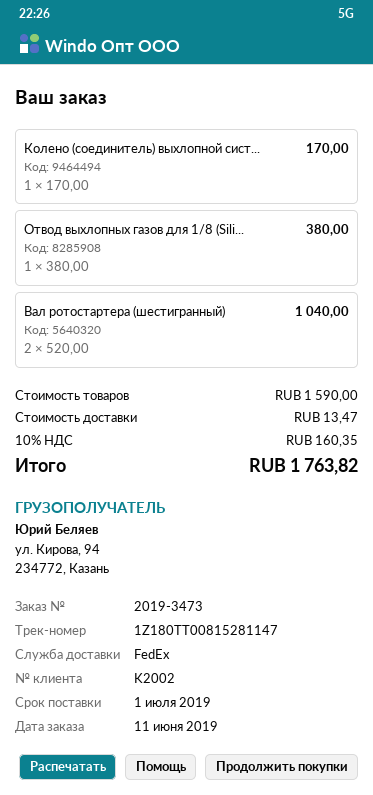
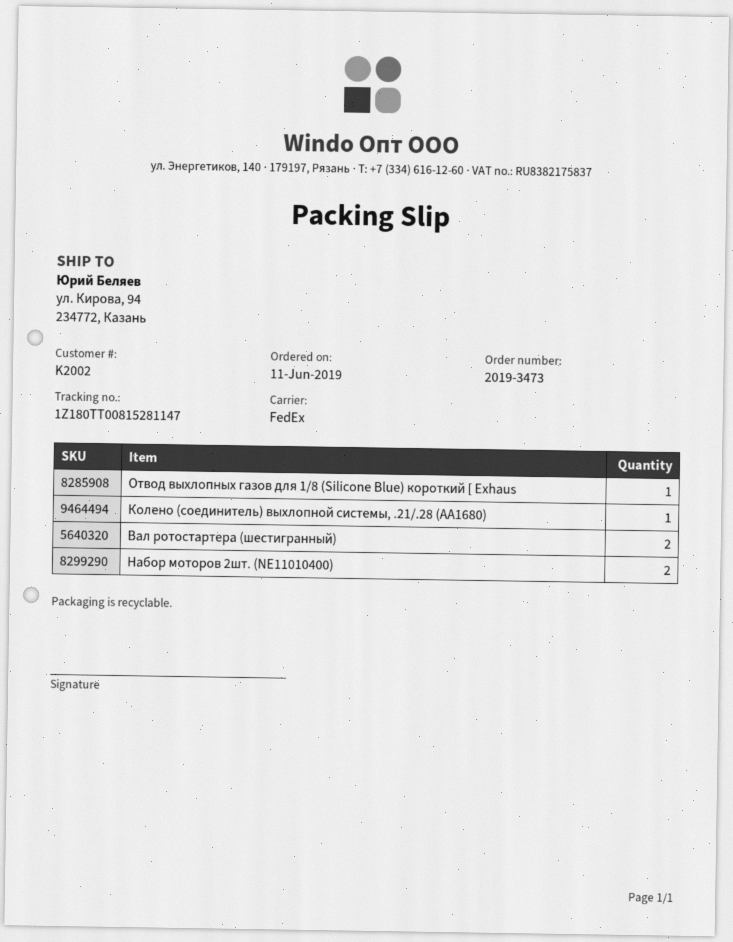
Набор моторов 2шт. (NE11010400): none -> 2

